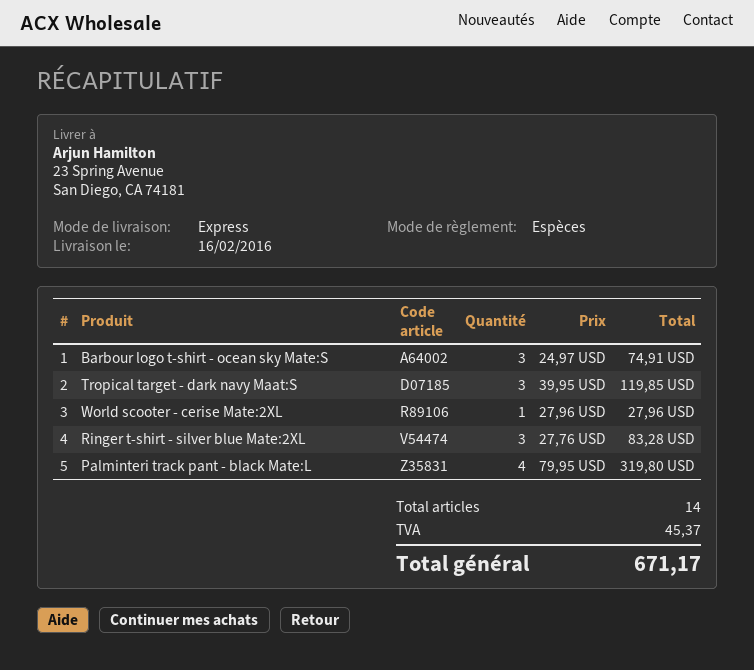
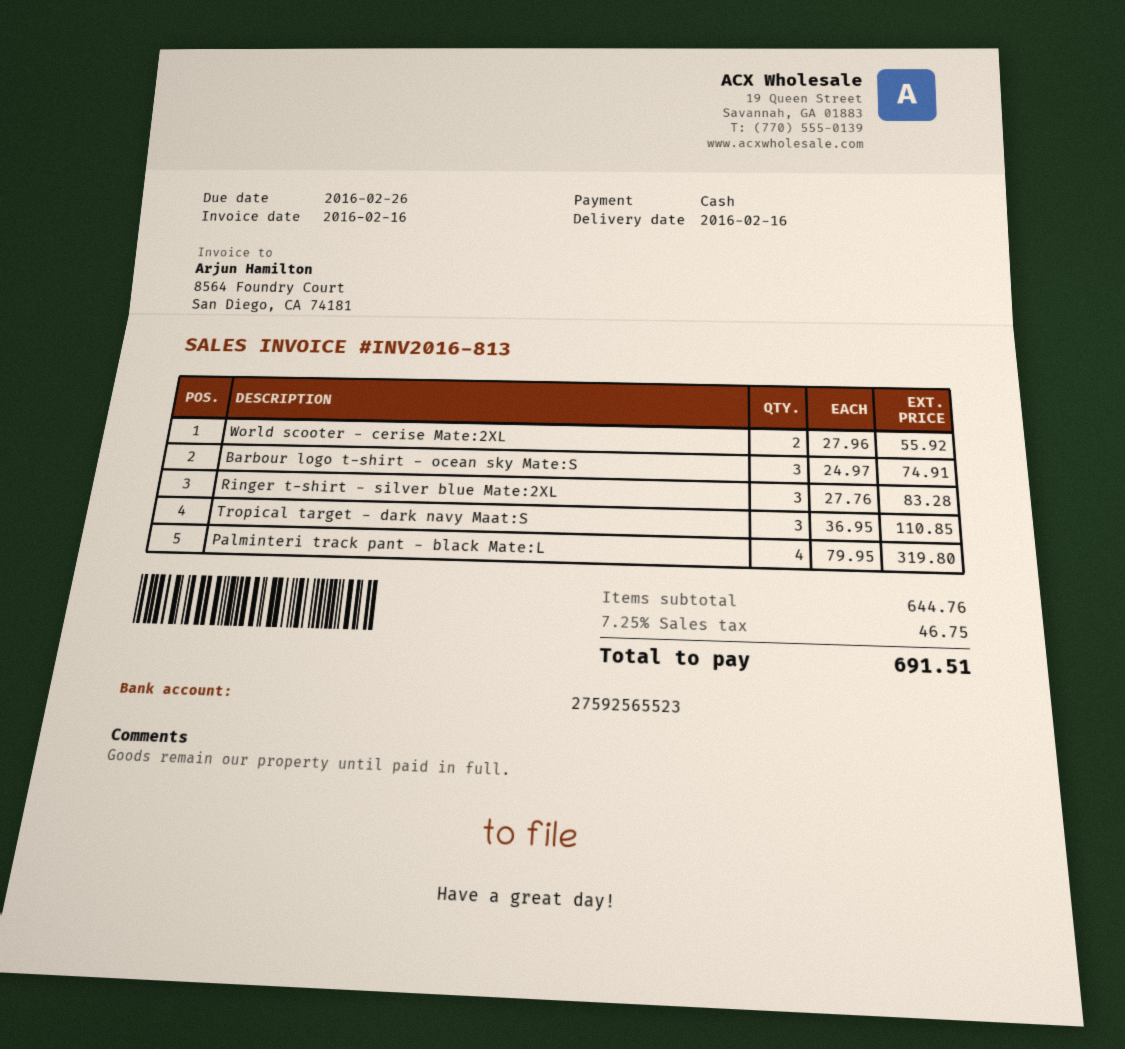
Tropical target - dark navy Maat:S: 3 x 39.95 = 119.85 -> 3 x 36.95 = 110.85
World scooter - cerise Mate:2XL: 1 x 27.96 = 27.96 -> 2 x 27.96 = 55.92
tax: 45.37 -> 46.75
total: 671.17 -> 691.51

